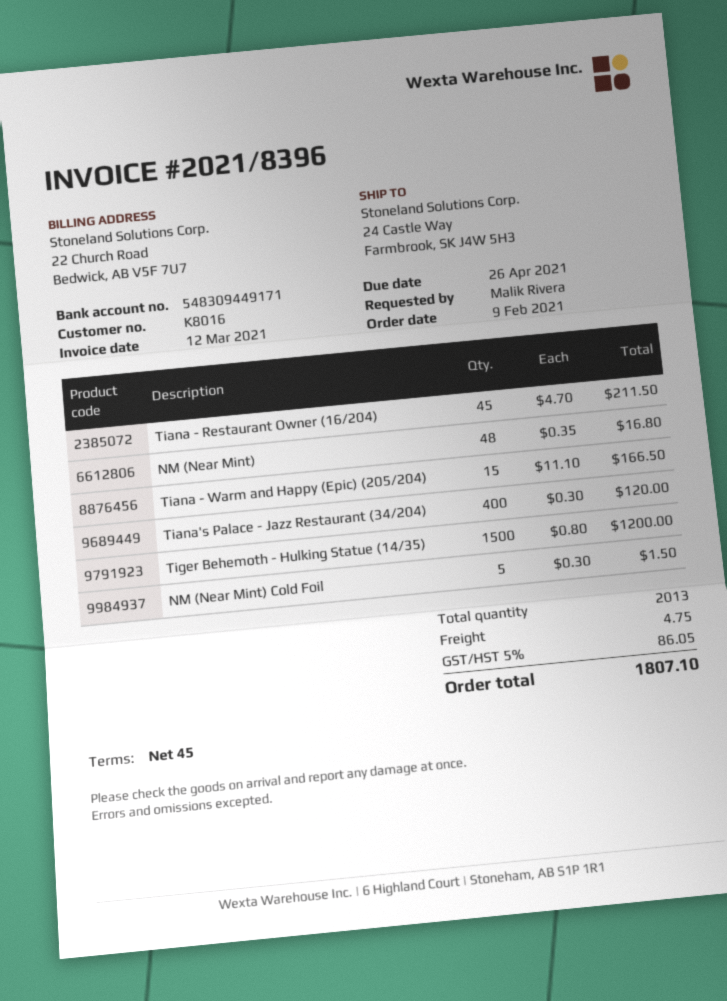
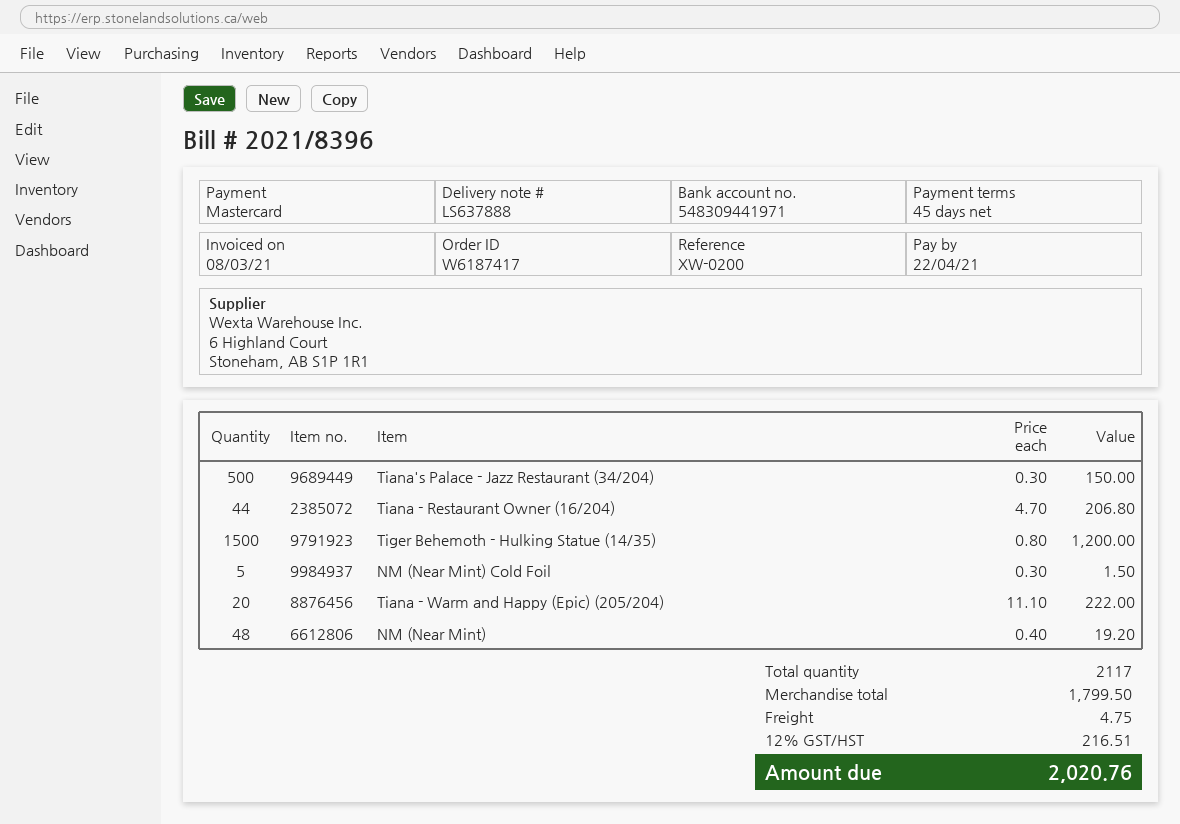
invoice date: 2021-03-12 -> 2021-03-08
due date: 2021-04-26 -> 2021-04-22
bank account: 548309449171 -> 548309441971
Tiana - Restaurant Owner (16/204): 45 x 4.70 = 211.50 -> 44 x 4.70 = 206.80
NM (Near Mint): 48 x 0.35 = 16.80 -> 48 x 0.40 = 19.20
Tiana - Warm and Happy (Epic) (205/204): 15 x 11.10 = 166.50 -> 20 x 11.10 = 222.00
Tiana's Palace - Jazz Restaurant (34/204): 400 x 0.30 = 120.00 -> 500 x 0.30 = 150.00
total quantity: 2013 -> 2117
tax: 5% = 86.05 -> 12% = 216.51
total: 1807.10 -> 2020.76

